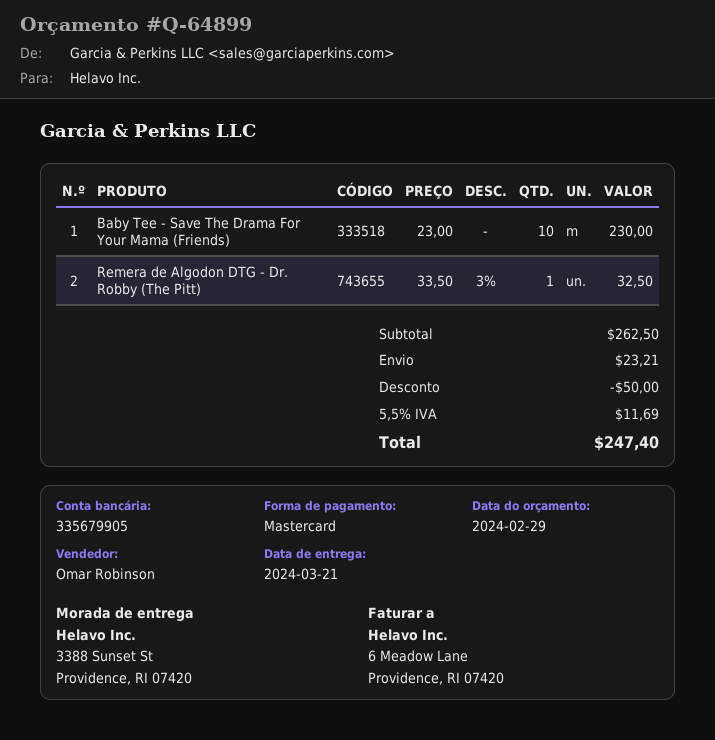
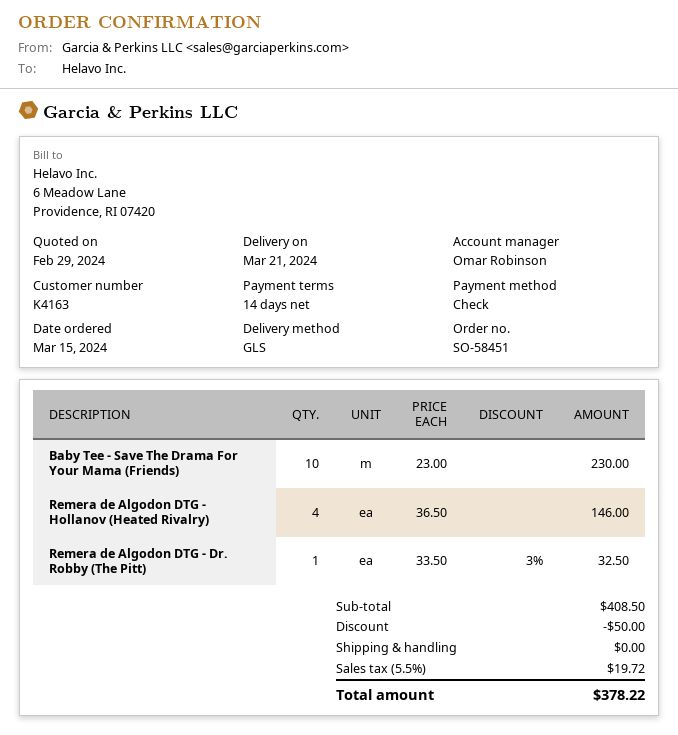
payment method: Mastercard -> cheque
Remera de Algodon DTG - Hollanov (Heated Rivalry): none -> 4 x 36.50 = 146.00
subtotal: 262.50 -> 408.50
shipping: 23.21 -> 0.00
tax: 5.5% = 11.69 -> 5.5% = 19.72
total: 247.40 -> 378.22

